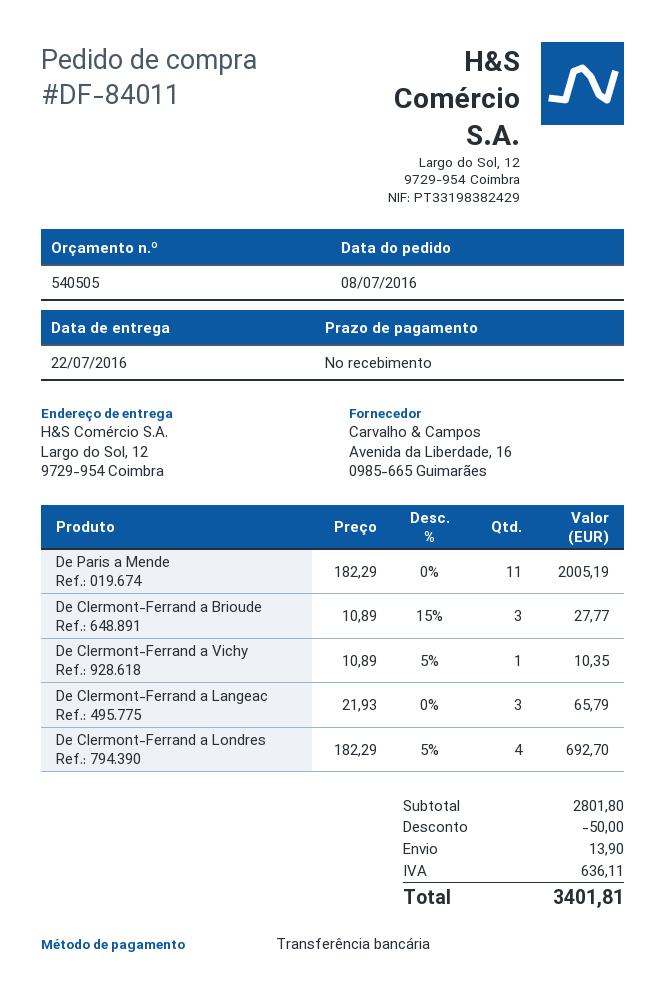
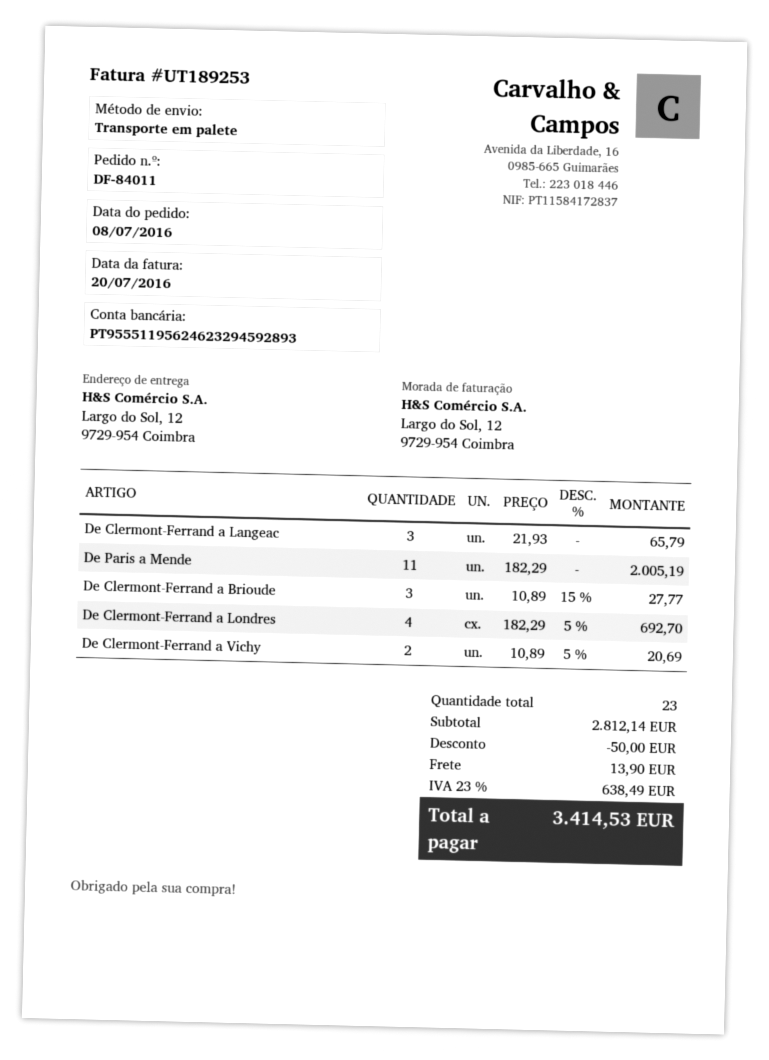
De Clermont-Ferrand a Vichy: 1 x 10.89 - 5% = 10.35 -> 2 x 10.89 - 5% = 20.69
subtotal: 2801.80 -> 2812.14
tax: 636.11 -> 638.49
total: 3401.81 -> 3414.53

